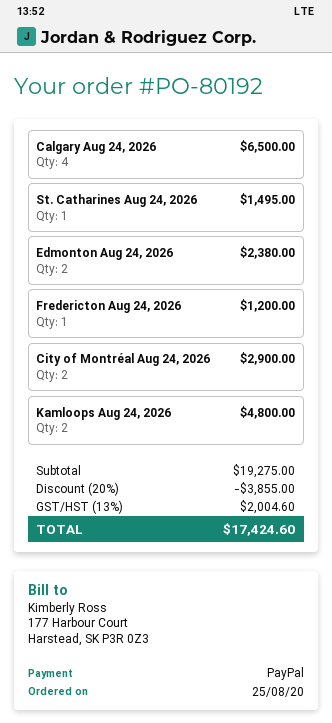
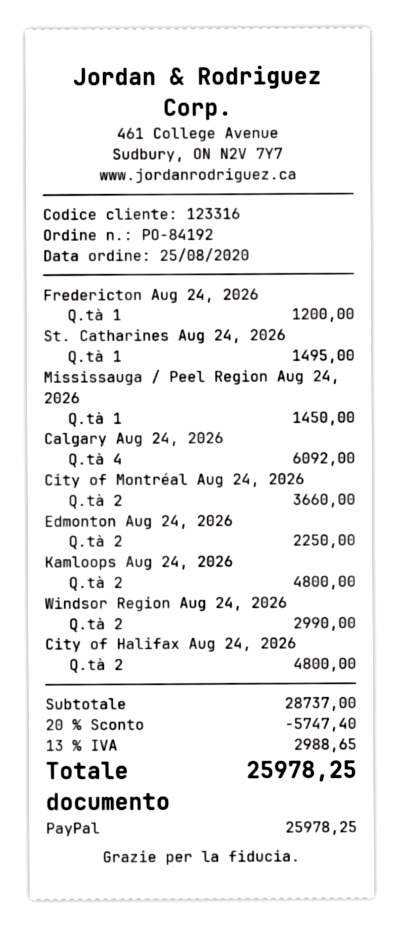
order number: PO-80192 -> PO-84192
Calgary Aug 24, 2026: 4 for 6500.00 -> 4 for 6092.00
Edmonton Aug 24, 2026: 2 for 2380.00 -> 2 for 2250.00
City of Montréal Aug 24, 2026: 2 for 2900.00 -> 2 for 3660.00
Mississauga / Peel Region Aug 24, 2026: none -> 1 for 1450.00
Windsor Region Aug 24, 2026: none -> 2 for 2990.00
City of Halifax Aug 24, 2026: none -> 2 for 4800.00
subtotal: 19275.00 -> 28737.00
discount: 20% = 3855.00 -> 20% = 5747.40
tax: 13% = 2004.60 -> 13% = 2988.65
total: 17424.60 -> 25978.25

